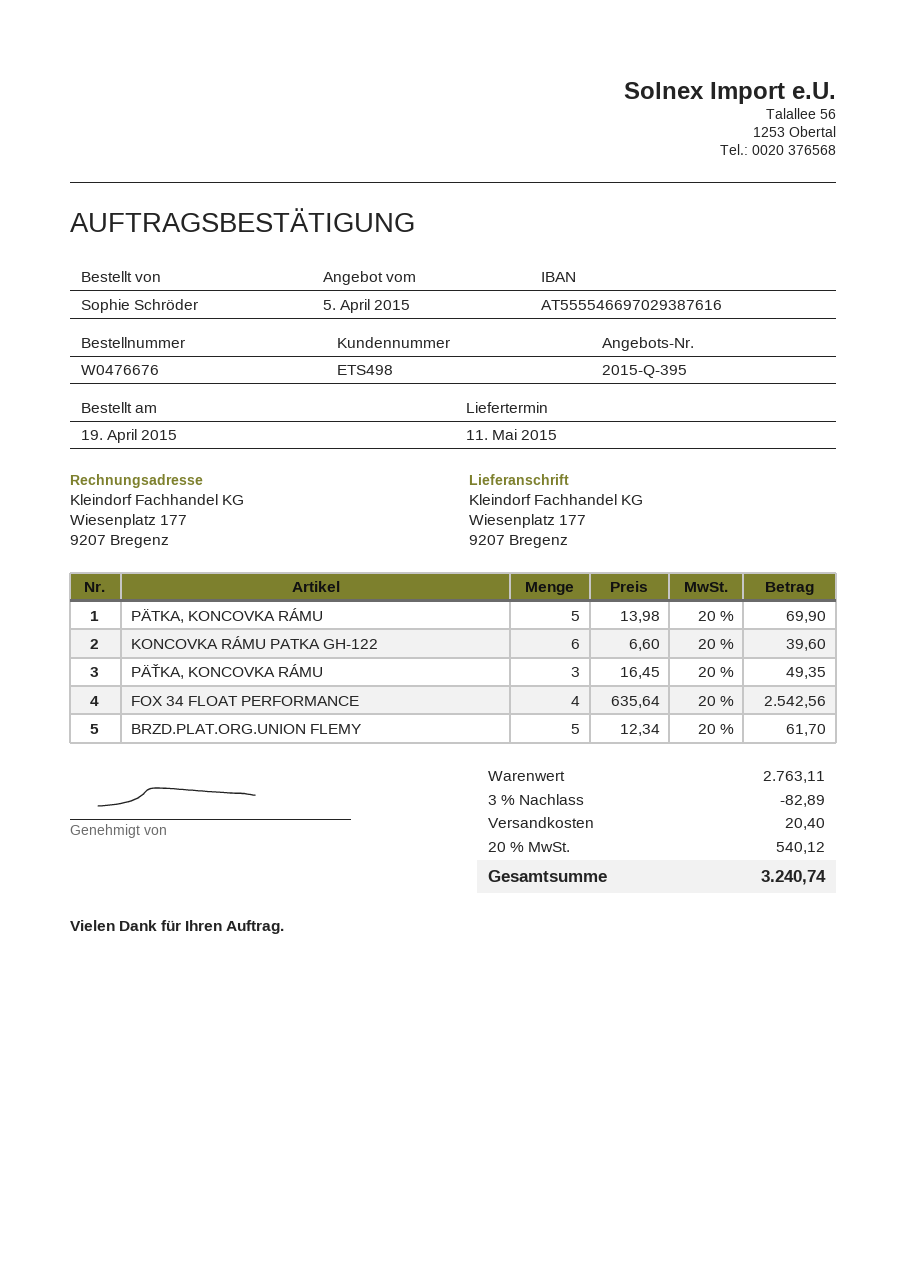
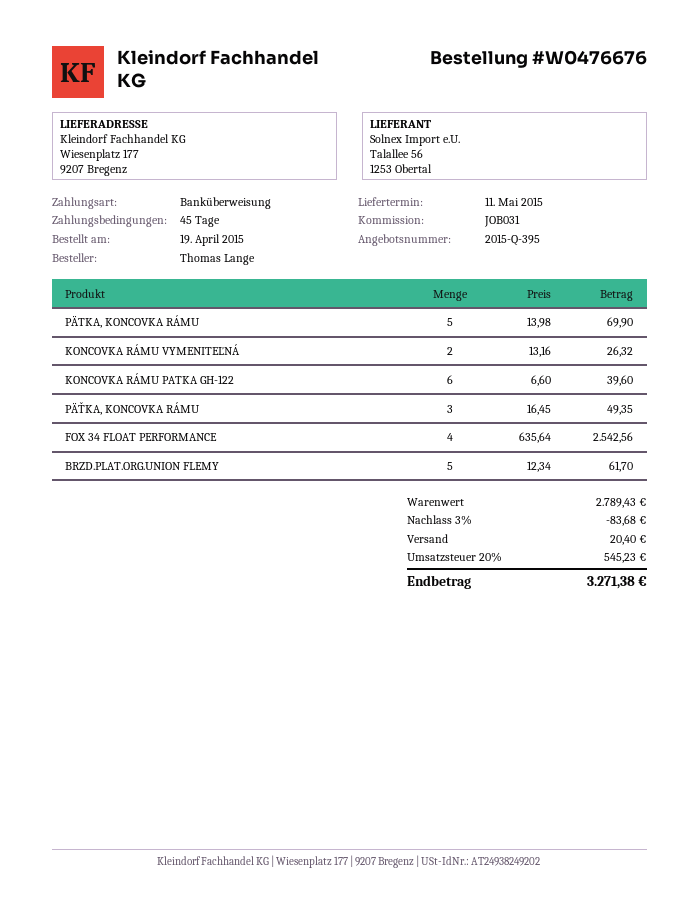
ordered by: Sophie Schröder -> Thomas Lange
KONCOVKA RÁMU VYMENITEĽNÁ: none -> 2 x 13.16 = 26.32
subtotal: 2763.11 -> 2789.43
discount: 3% = 82.89 -> 3% = 83.68
tax: 20% = 540.12 -> 20% = 545.23
total: 3240.74 -> 3271.38

